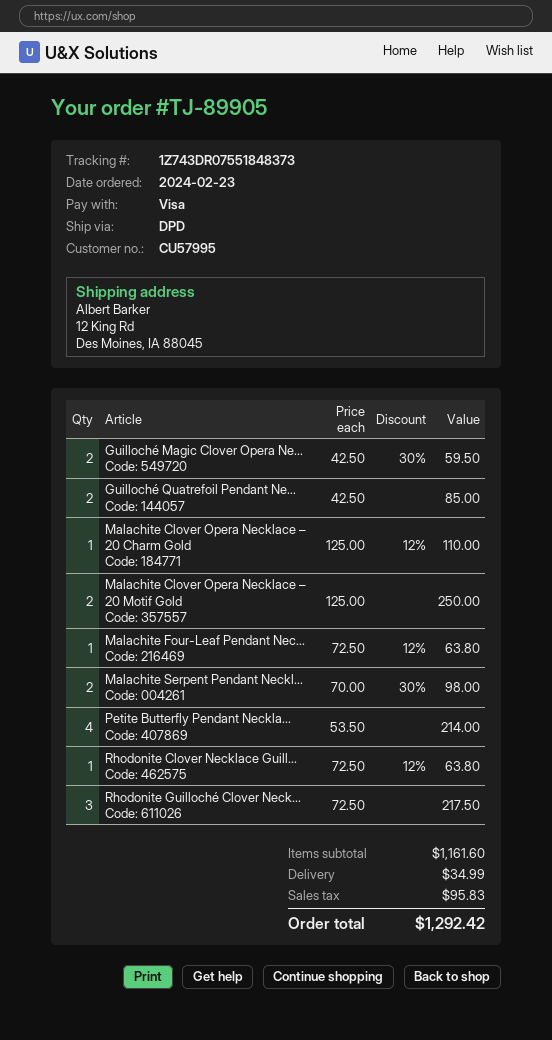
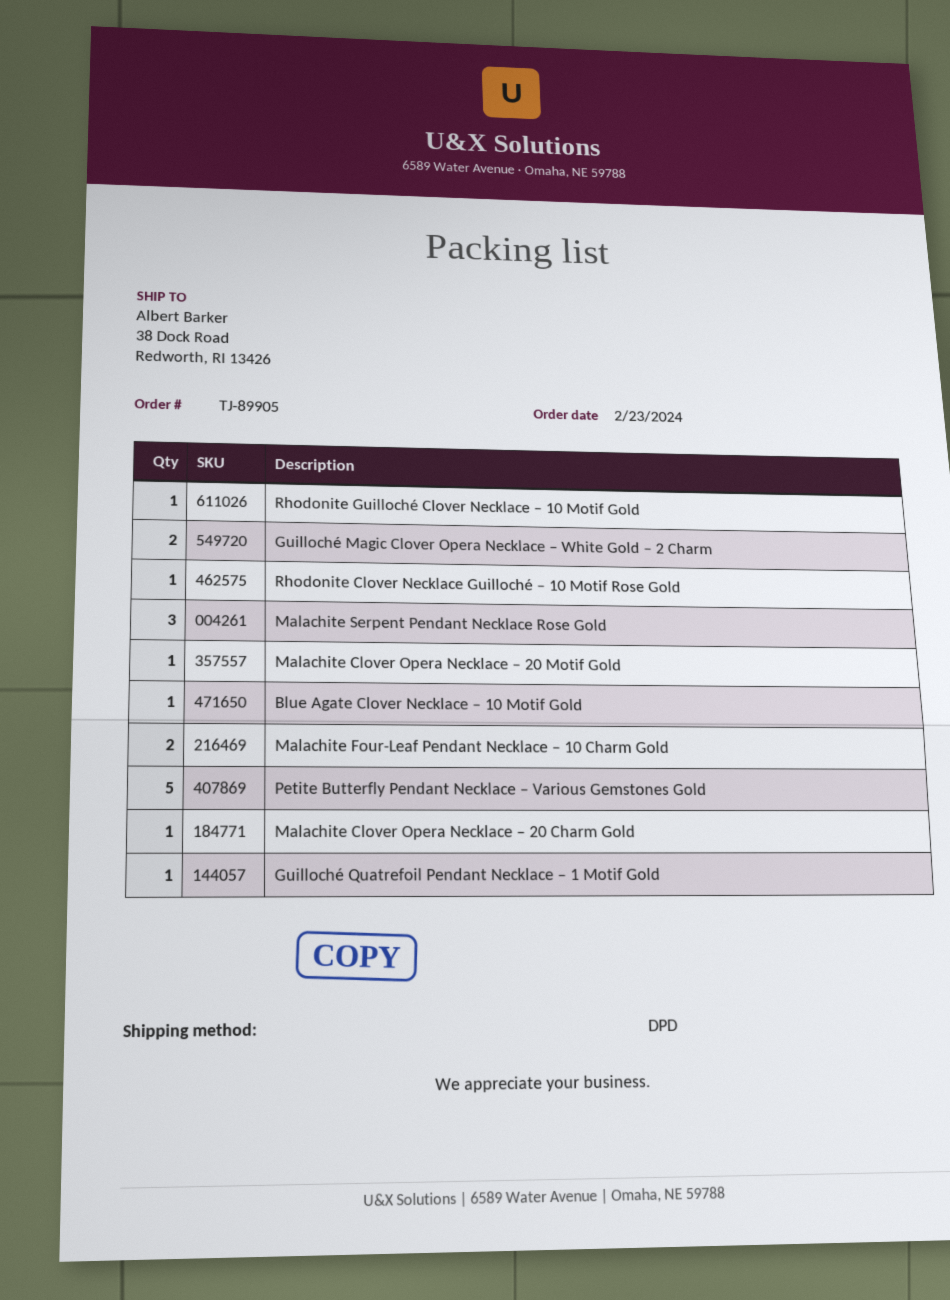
ship to: 12 King Rd, Des Moines, IA 88045 -> 38 Dock Road, Redworth, RI 13426
Guilloché Quatrefoil Pendant Ne...: 2 -> 1
Malachite Clover Opera Necklace – 20 Motif Gold: 2 -> 1
Malachite Four-Leaf Pendant Nec...: 1 -> 2
Malachite Serpent Pendant Neckl...: 2 -> 3
Petite Butterfly Pendant Neckla...: 4 -> 5
Rhodonite Guilloché Clover Neck...: 3 -> 1
Blue Agate Clover Necklace – 10 Motif Gold: none -> 1

